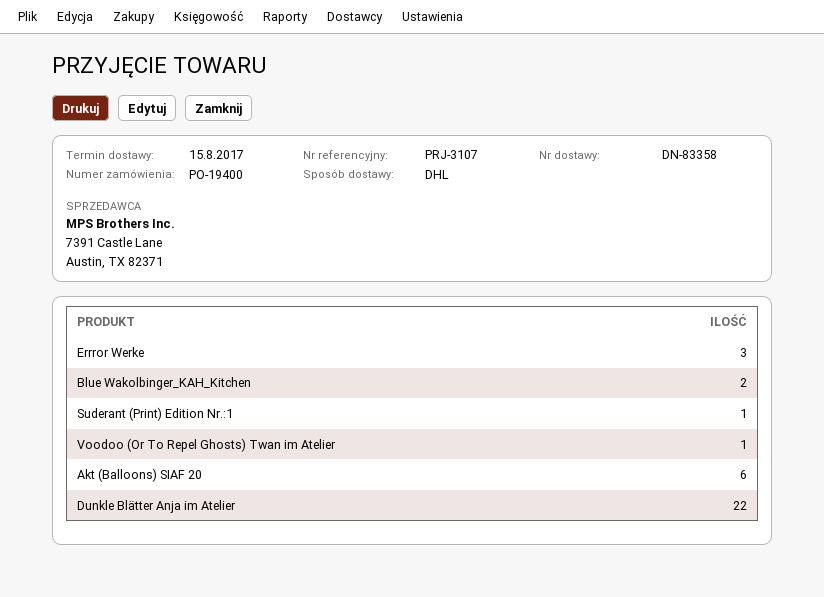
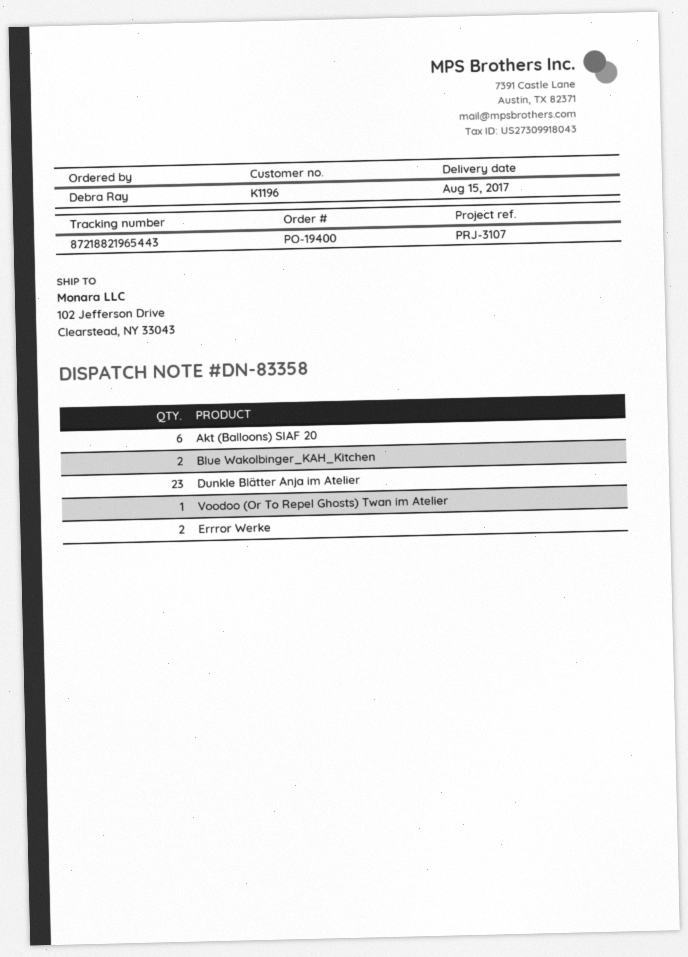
Errror Werke: 3 -> 2
Suderant (Print) Edition Nr.:1: 1 -> none
Dunkle Blätter Anja im Atelier: 22 -> 23

